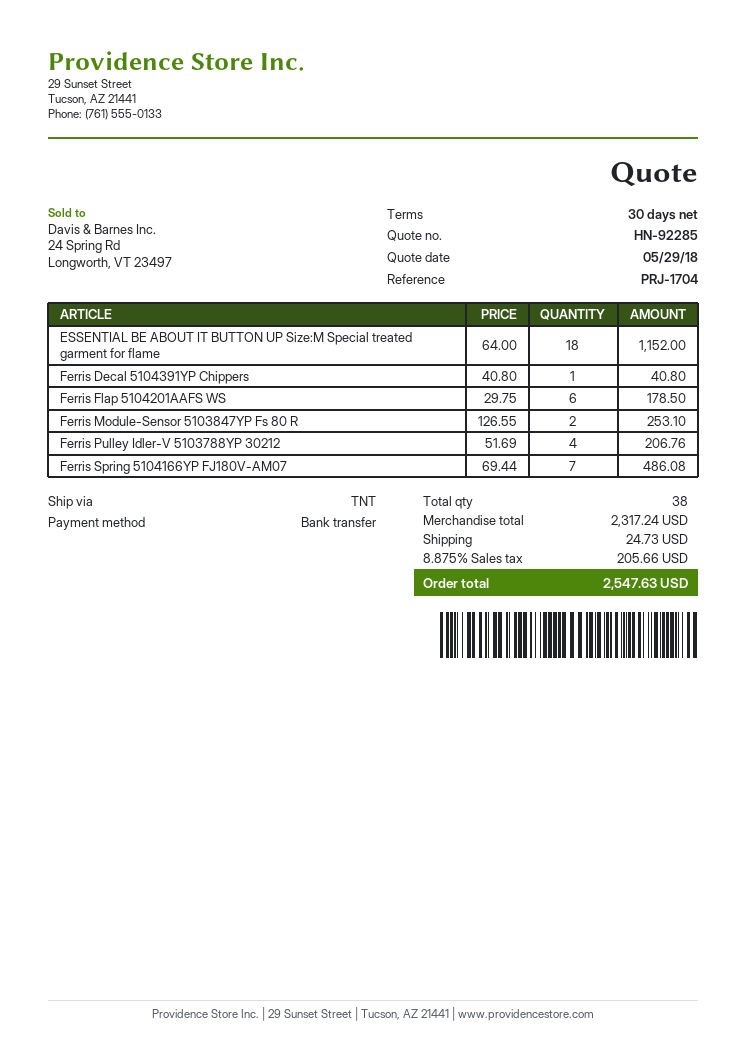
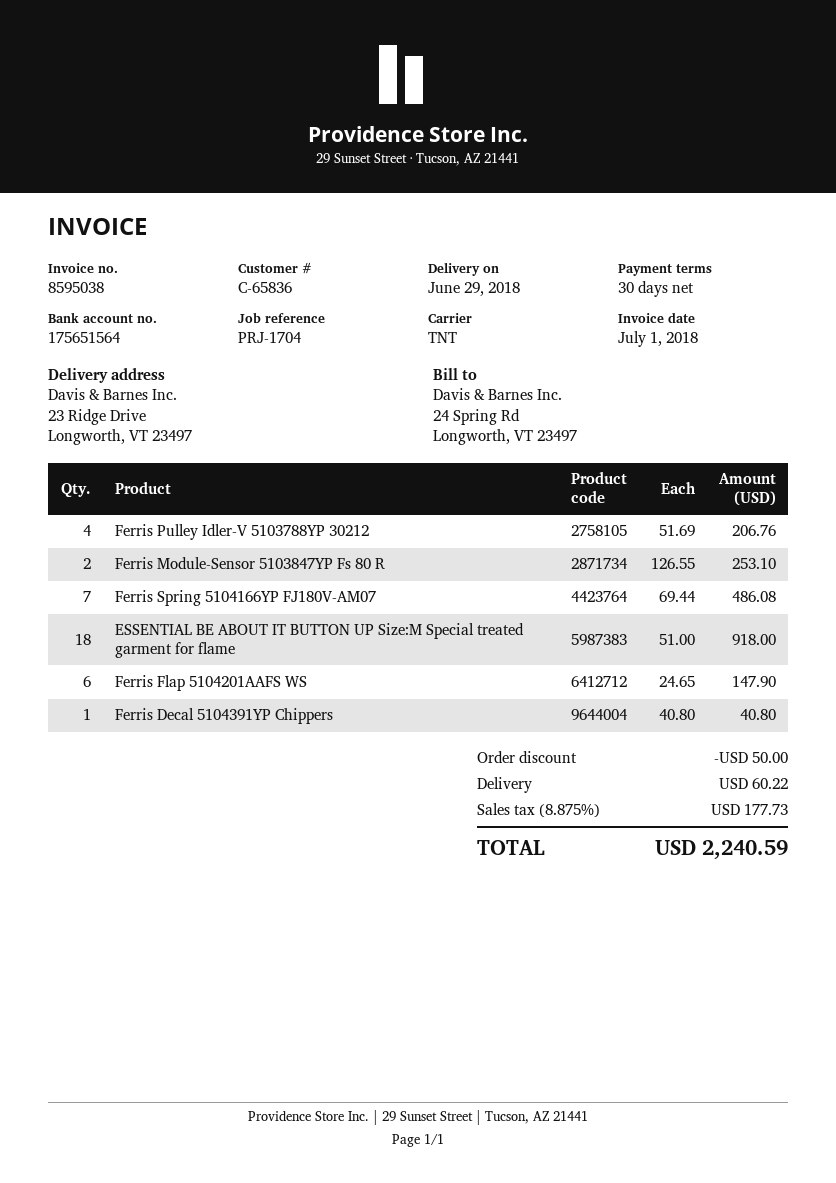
ESSENTIAL BE ABOUT IT BUTTON UP Size:M Special treated garment for flame: 18 x 64.00 = 1152.00 -> 18 x 51.00 = 918.00
Ferris Flap 5104201AAFS WS: 6 x 29.75 = 178.50 -> 6 x 24.65 = 147.90
discount: none -> 50.00
shipping: 24.73 -> 60.22
tax: 8.875% = 205.66 -> 8.875% = 177.73
total: 2547.63 -> 2240.59

